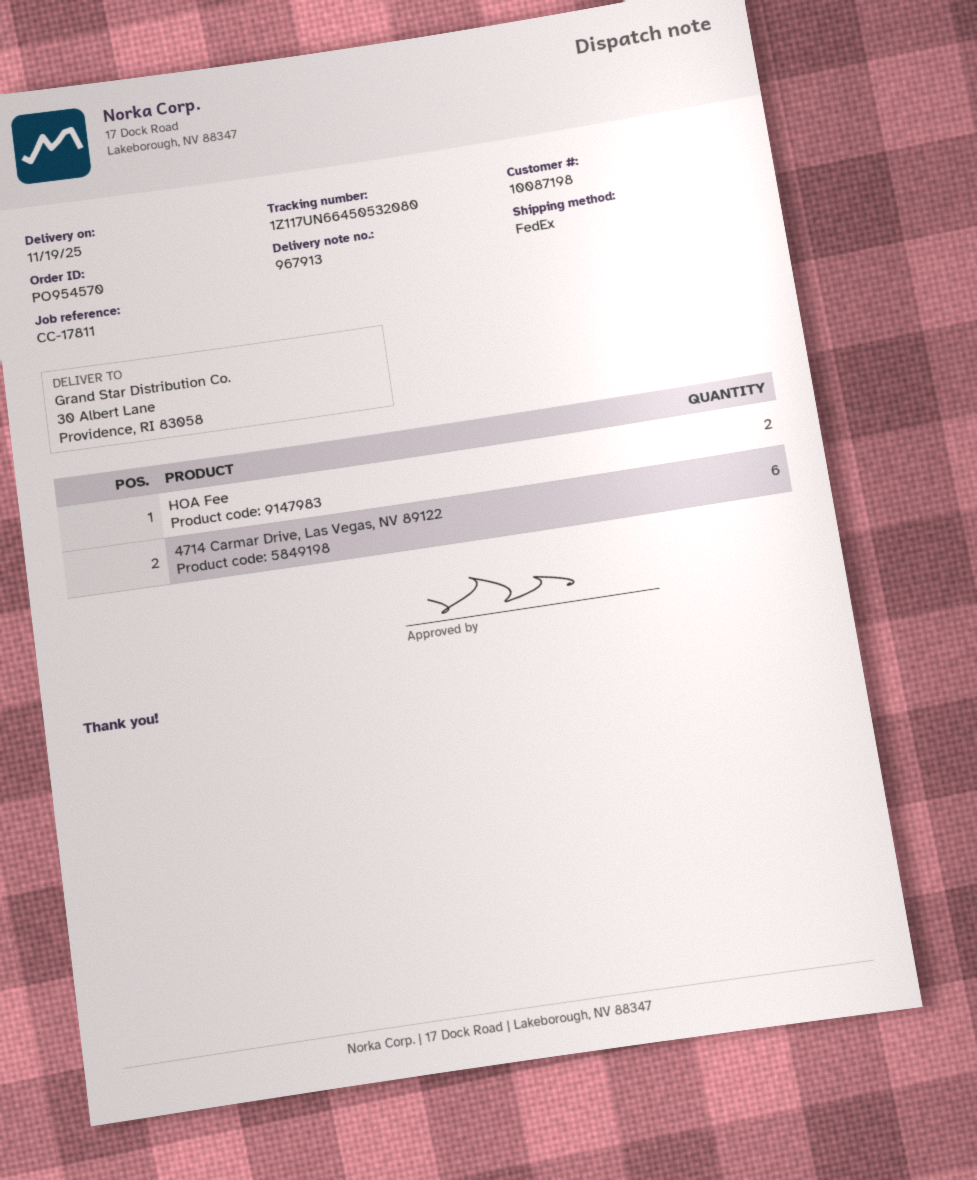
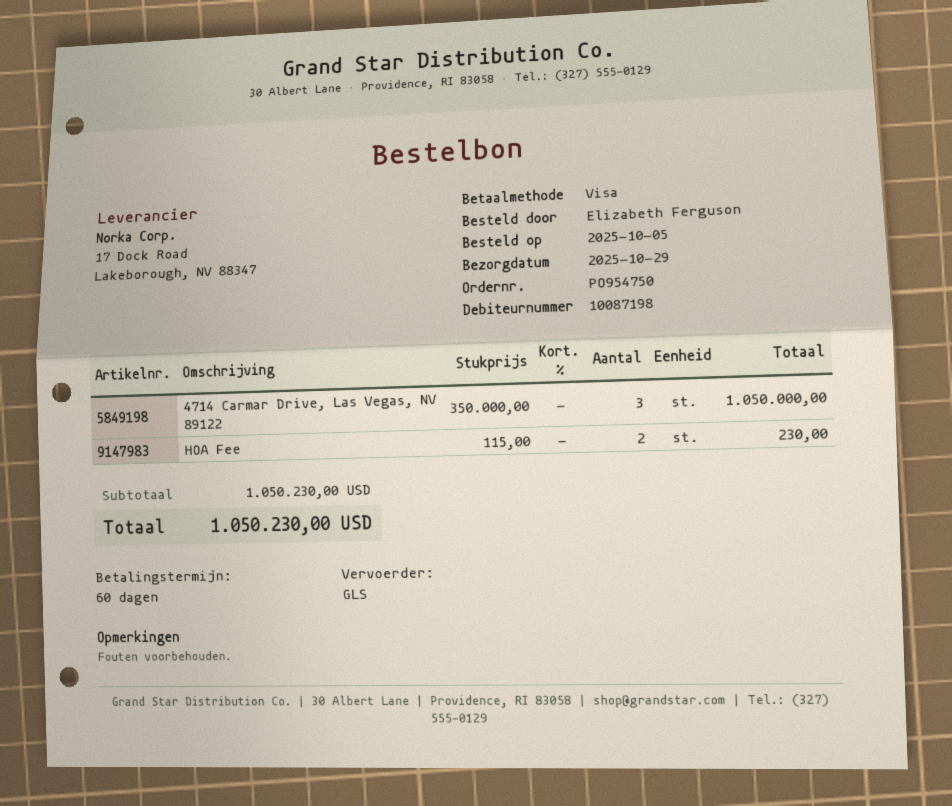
order number: PO954570 -> PO954750
delivery date: 2025-11-19 -> 2025-10-29
shipping method: FedEx -> GLS
4714 Carmar Drive, Las Vegas, NV 89122: 6 -> 3

